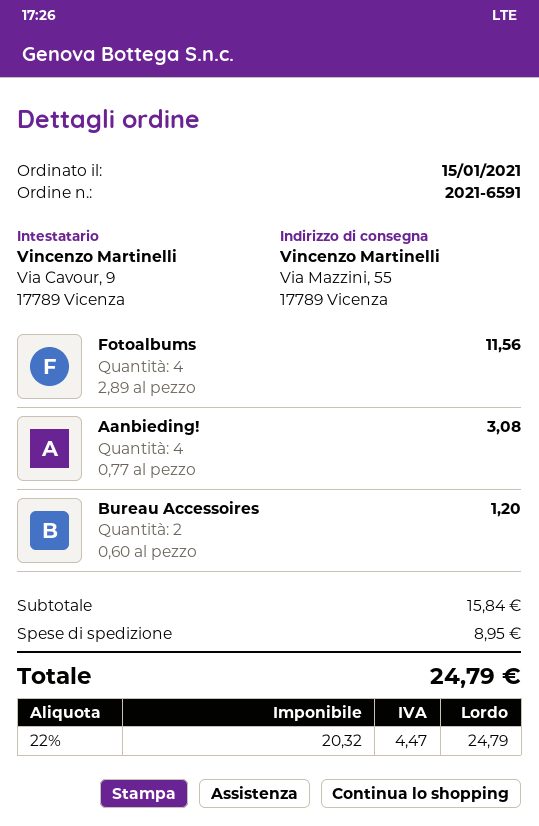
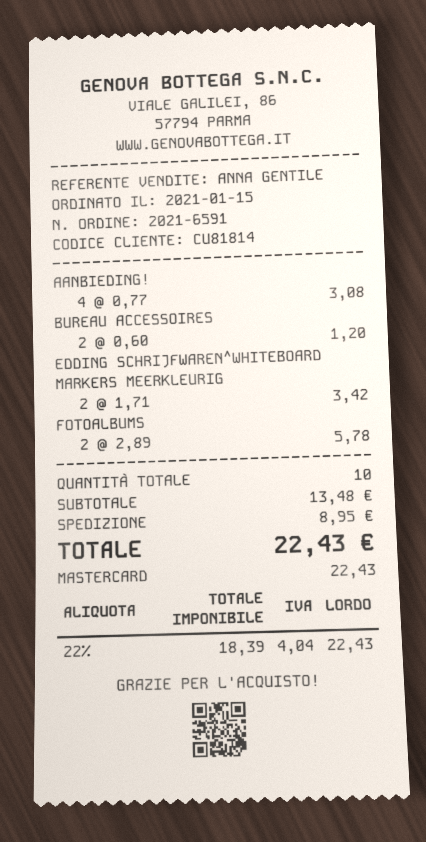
Fotoalbums: 4 x 2.89 = 11.56 -> 2 x 2.89 = 5.78
EDDING SCHRIJFWAREN^WHITEBOARD MARKERS MEERKLEURIG: none -> 2 x 1.71 = 3.42
subtotal: 15.84 -> 13.48
net: 20.32 -> 18.39
tax: 22% = 4.47 -> 22% = 4.04
total: 24.79 -> 22.43

